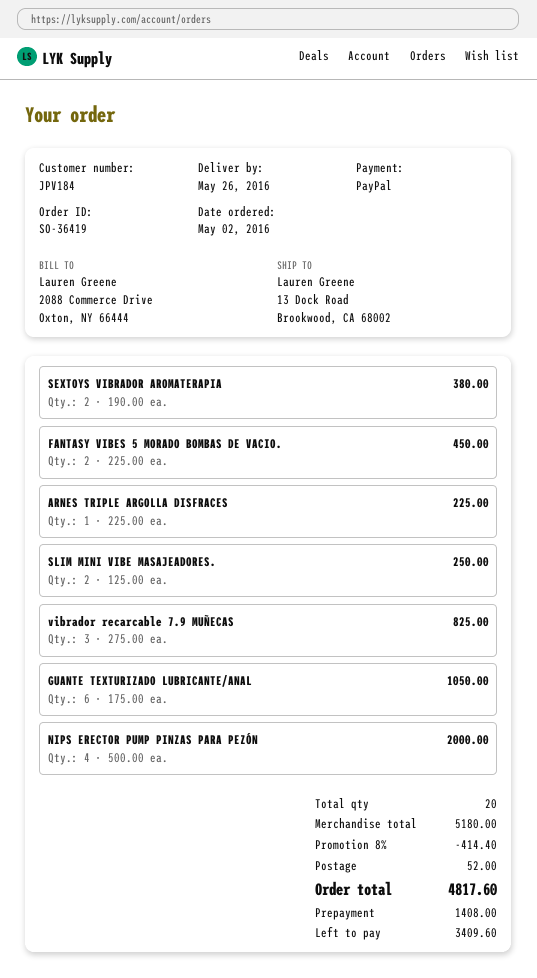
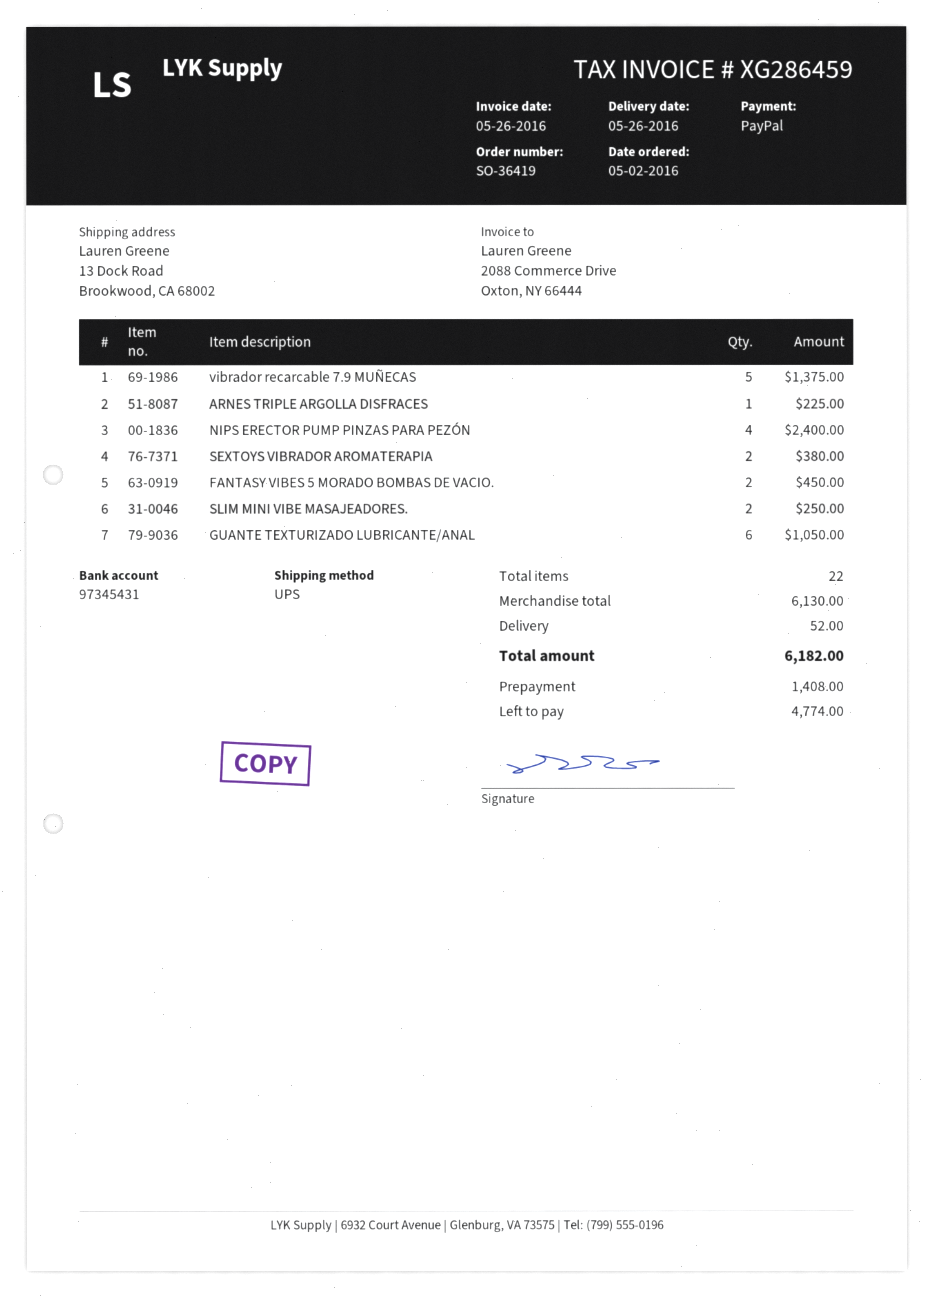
vibrador recarcable 7.9 MUÑECAS: 3 for 825.00 -> 5 for 1375.00
NIPS ERECTOR PUMP PINZAS PARA PEZÓN: 4 for 2000.00 -> 4 for 2400.00
total quantity: 20 -> 22
subtotal: 5180.00 -> 6130.00
discount: 8% = 414.40 -> none
total: 4817.60 -> 6182.00
balance: 3409.60 -> 4774.00

